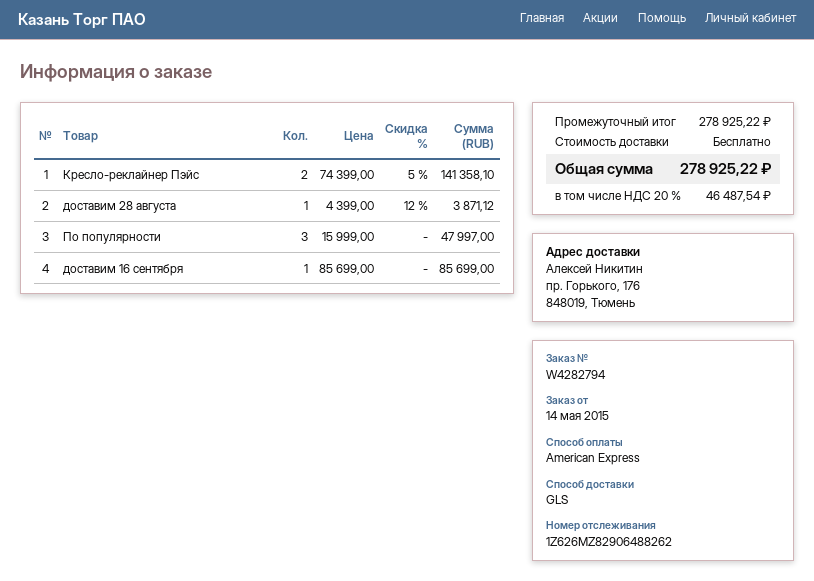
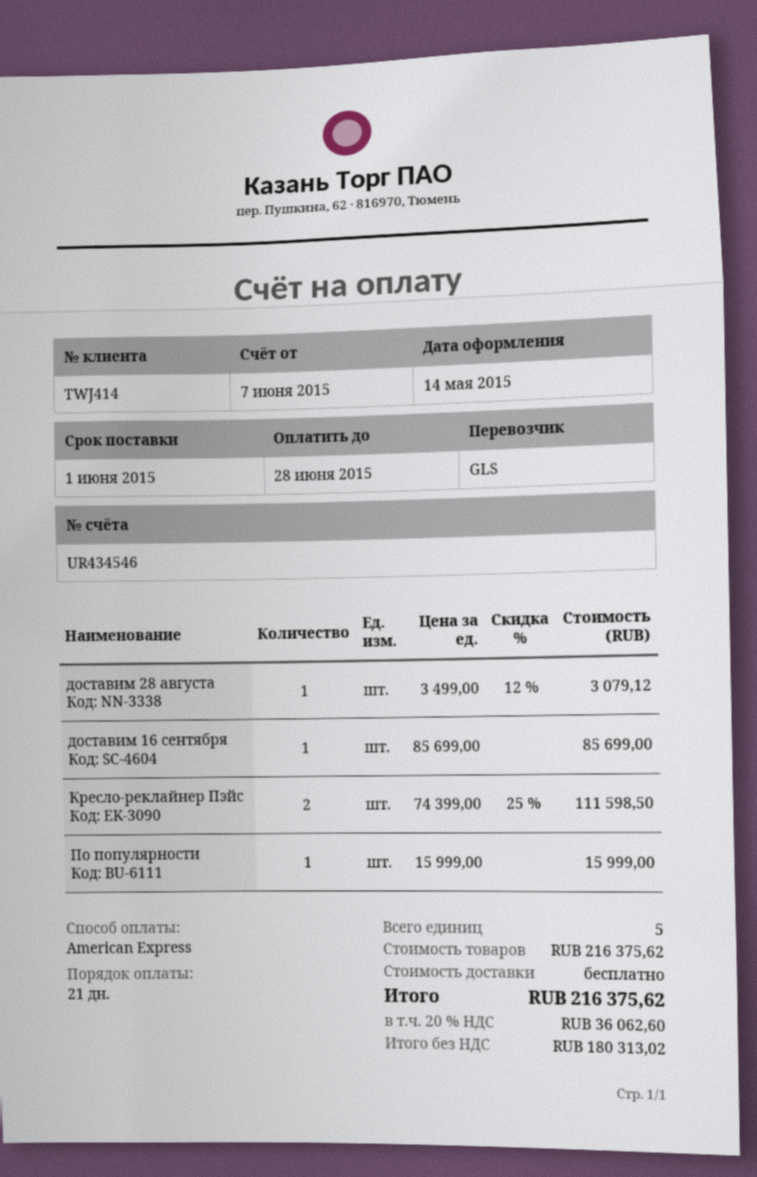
Кресло-реклайнер Пэйс: 2 x 74399.00 - 5% = 141358.10 -> 2 x 74399.00 - 25% = 111598.50
доставим 28 августа: 1 x 4399.00 - 12% = 3871.12 -> 1 x 3499.00 - 12% = 3079.12
По популярности: 3 x 15999.00 = 47997.00 -> 1 x 15999.00 = 15999.00
subtotal: 278925.22 -> 216375.62
tax: 20% = 46487.54 -> 20% = 36062.60
total: 278925.22 -> 216375.62

